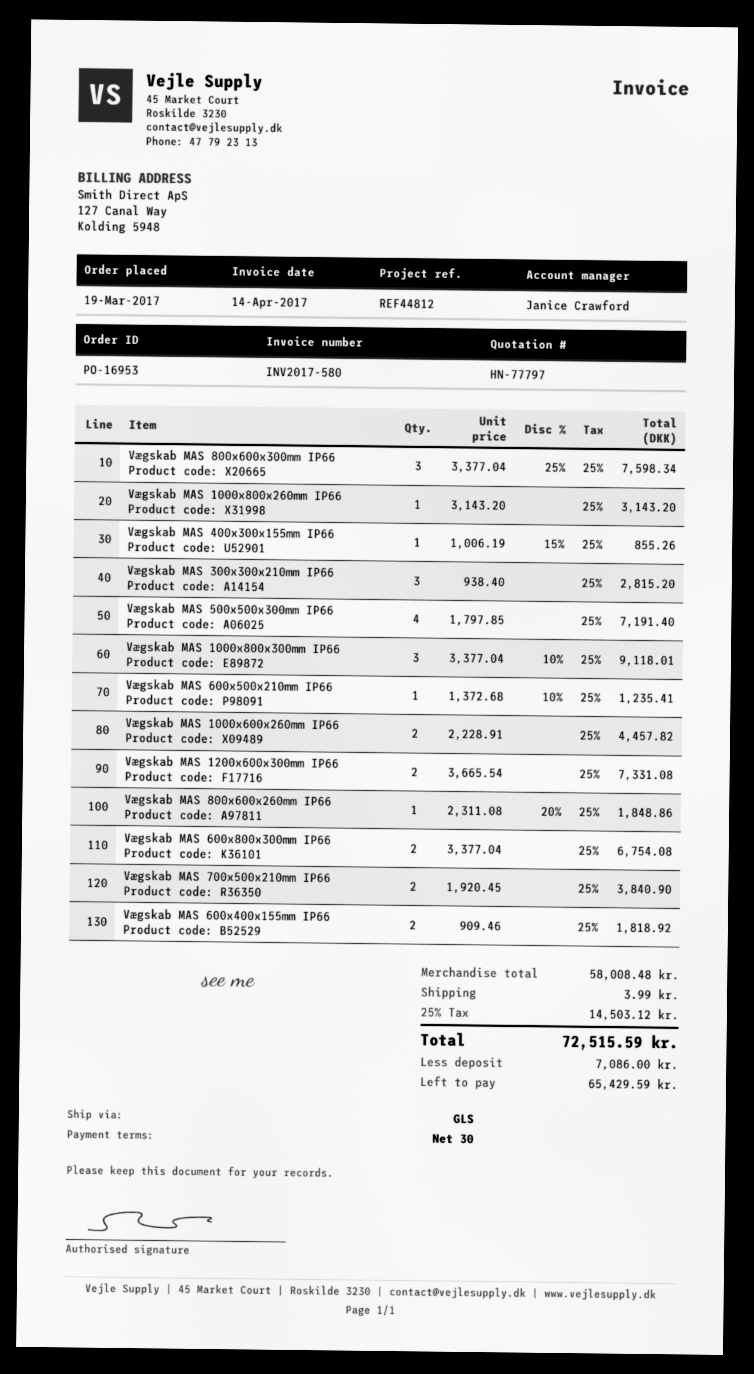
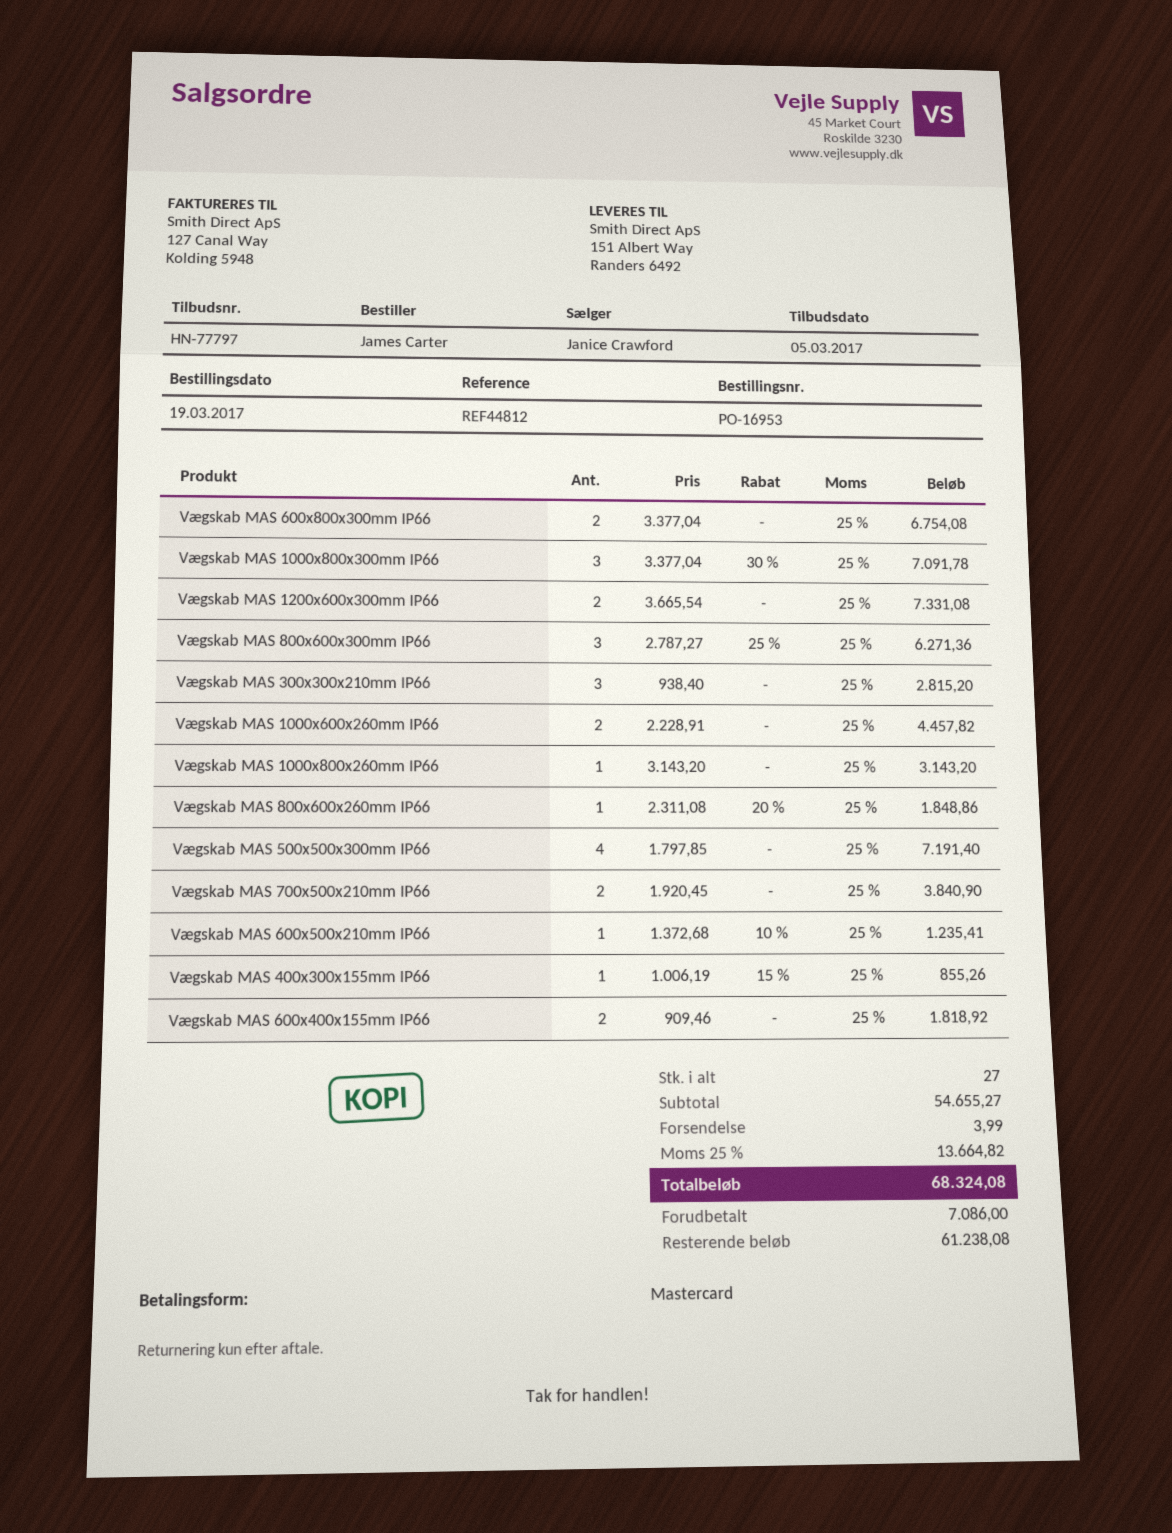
Vægskab MAS 800x600x300mm IP66: 3 x 3377.04 - 25% = 7598.34 -> 3 x 2787.27 - 25% = 6271.36
Vægskab MAS 1000x800x300mm IP66: 3 x 3377.04 - 10% = 9118.01 -> 3 x 3377.04 - 30% = 7091.78
subtotal: 58008.48 -> 54655.27
tax: 25% = 14503.12 -> 25% = 13664.82
total: 72515.59 -> 68324.08
balance: 65429.59 -> 61238.08

